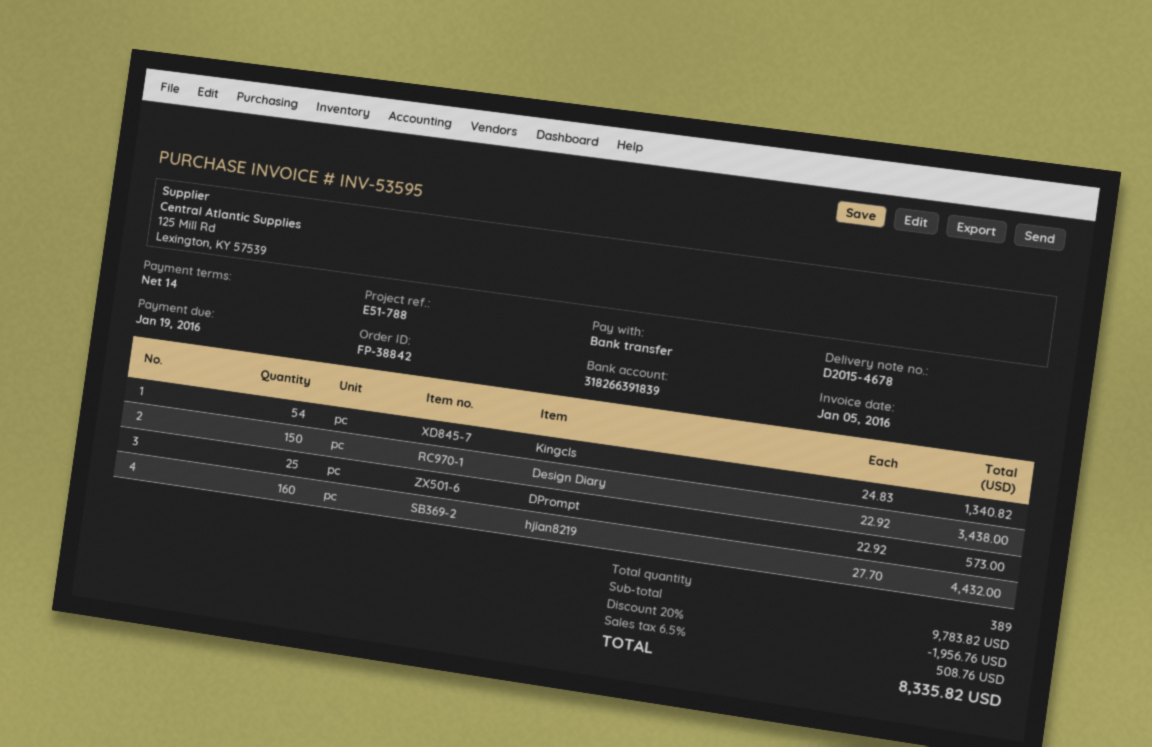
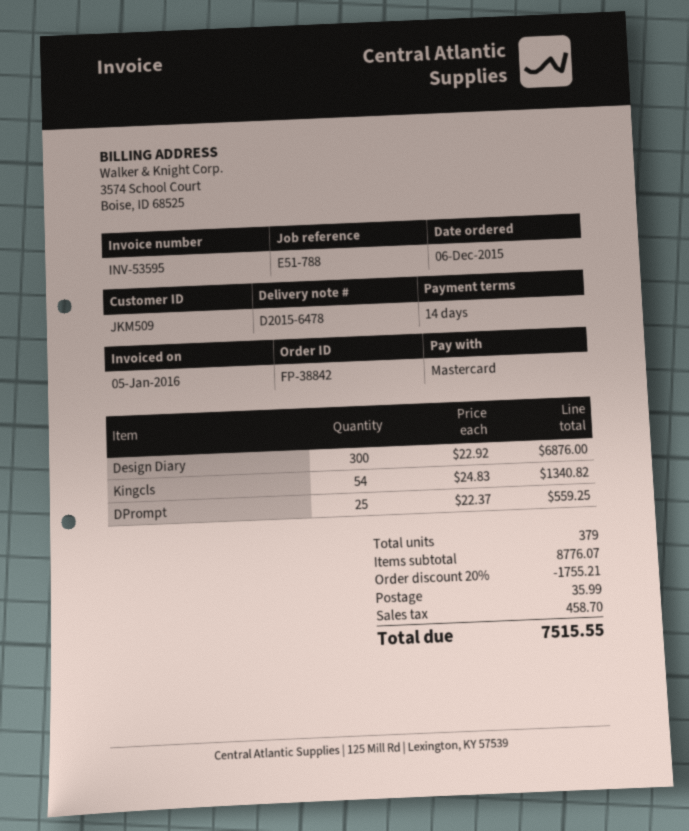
delivery note number: D2015-4678 -> D2015-6478
payment method: bank transfer -> Mastercard
Design Diary: 150 x 22.92 = 3438.00 -> 300 x 22.92 = 6876.00
DPrompt: 25 x 22.92 = 573.00 -> 25 x 22.37 = 559.25
hjian8219: 160 x 27.70 = 4432.00 -> none
total quantity: 389 -> 379
subtotal: 9783.82 -> 8776.07
discount: 20% = 1956.76 -> 20% = 1755.21
shipping: none -> 35.99
tax: 508.76 -> 458.70
total: 8335.82 -> 7515.55

